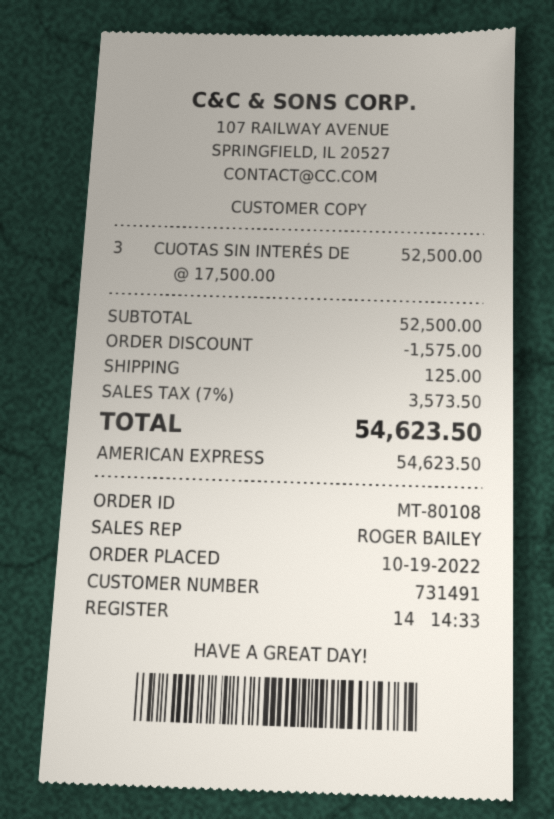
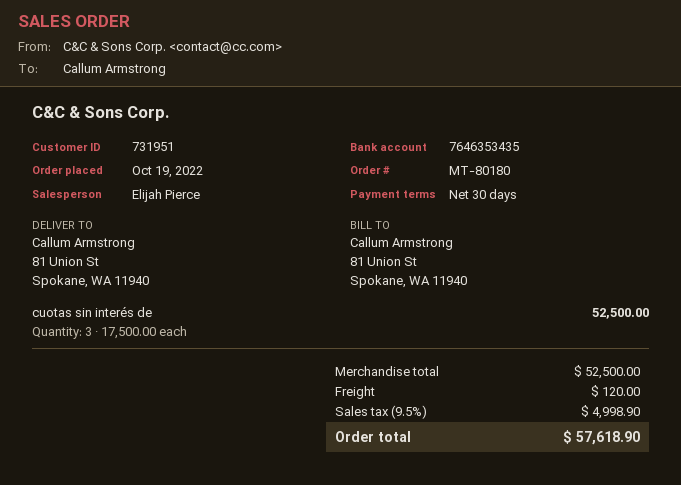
order number: MT-80108 -> MT-80180
customer number: 731491 -> 731951
sales rep: ROGER BAILEY -> Elijah Pierce
discount: 1575.00 -> none
shipping: 125.00 -> 120.00
tax: 7% = 3573.50 -> 9.5% = 4998.90
total: 54623.50 -> 57618.90

